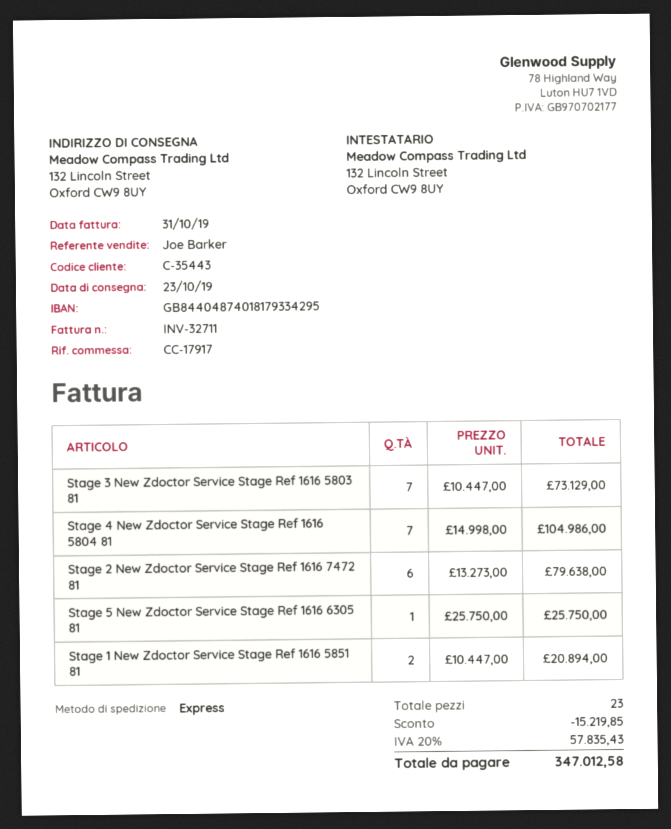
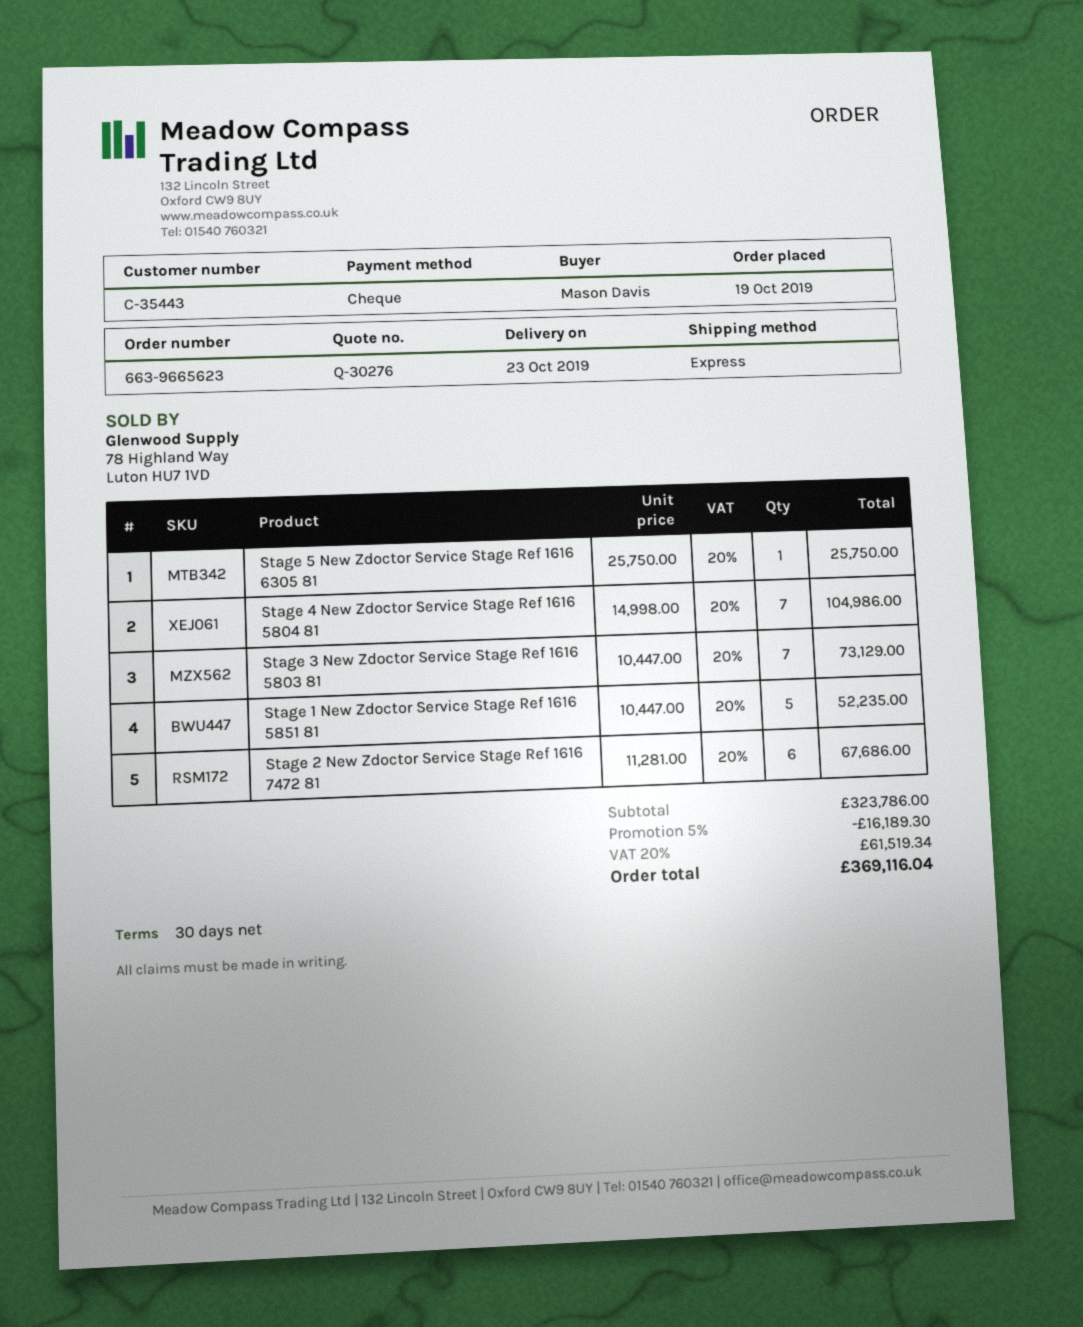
Stage 2 New Zdoctor Service Stage Ref 1616 7472 81: 6 x 13273.00 = 79638.00 -> 6 x 11281.00 = 67686.00
Stage 1 New Zdoctor Service Stage Ref 1616 5851 81: 2 x 10447.00 = 20894.00 -> 5 x 10447.00 = 52235.00
discount: 15219.85 -> 16189.30
tax: 20% = 57835.43 -> 20% = 61519.34
total: 347012.58 -> 369116.04

